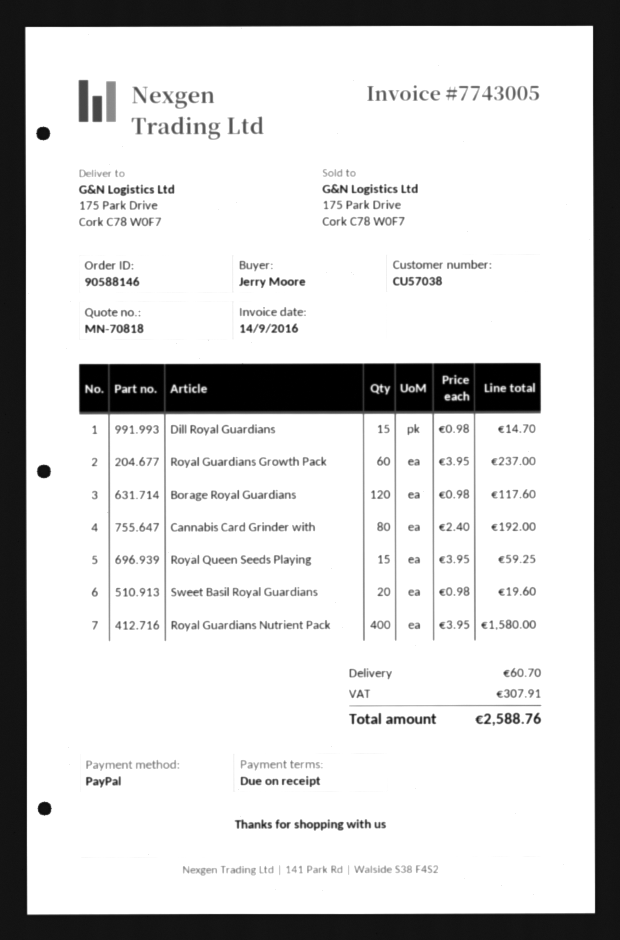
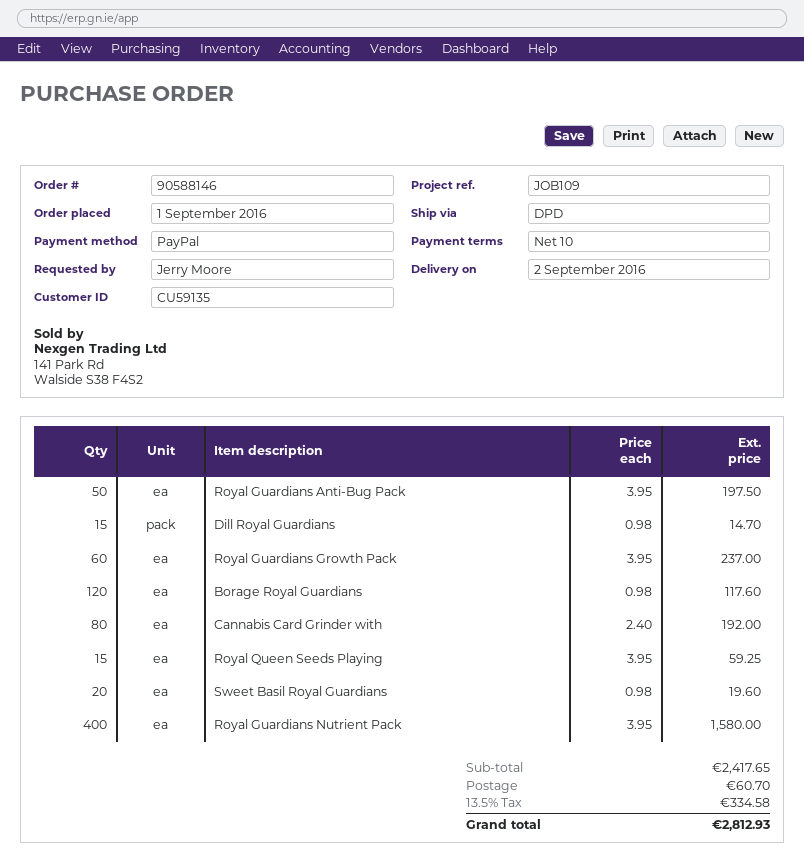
payment terms: on receipt -> 10 days
customer number: CU57038 -> CU59135
Royal Guardians Anti-Bug Pack: none -> 50 x 3.95 = 197.50
tax: 307.91 -> 334.58
total: 2588.76 -> 2812.93

